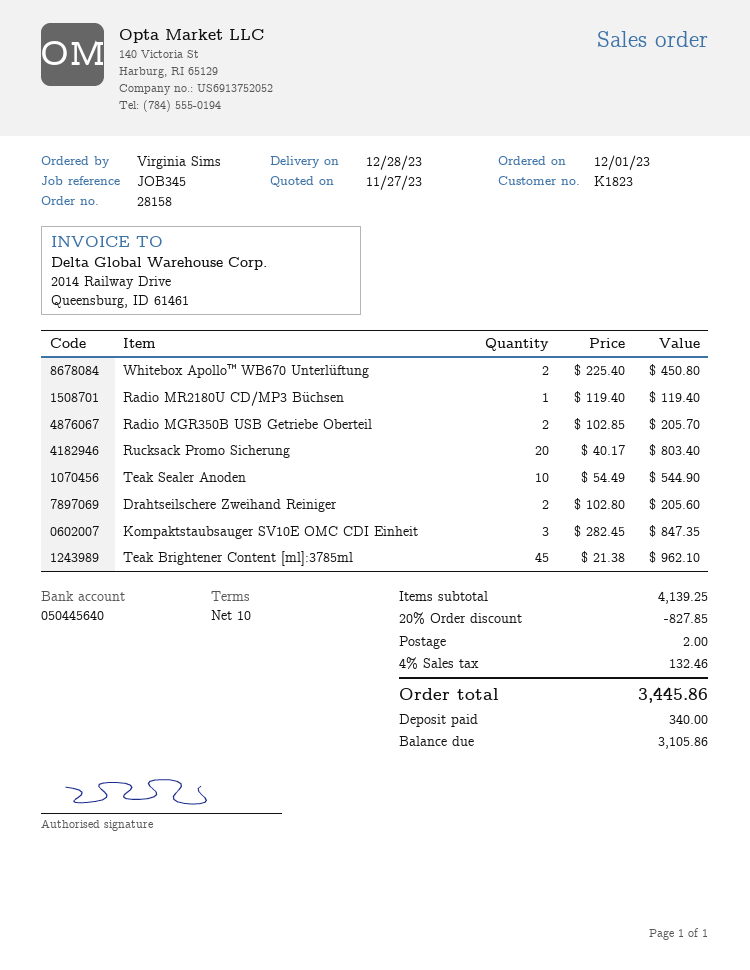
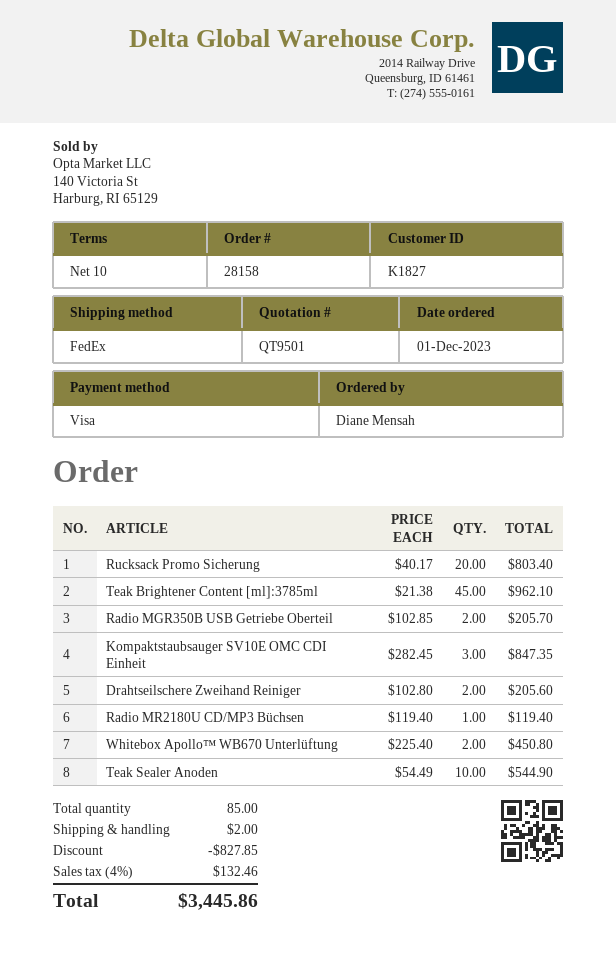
customer number: K1823 -> K1827
ordered by: Virginia Sims -> Diane Mensah

